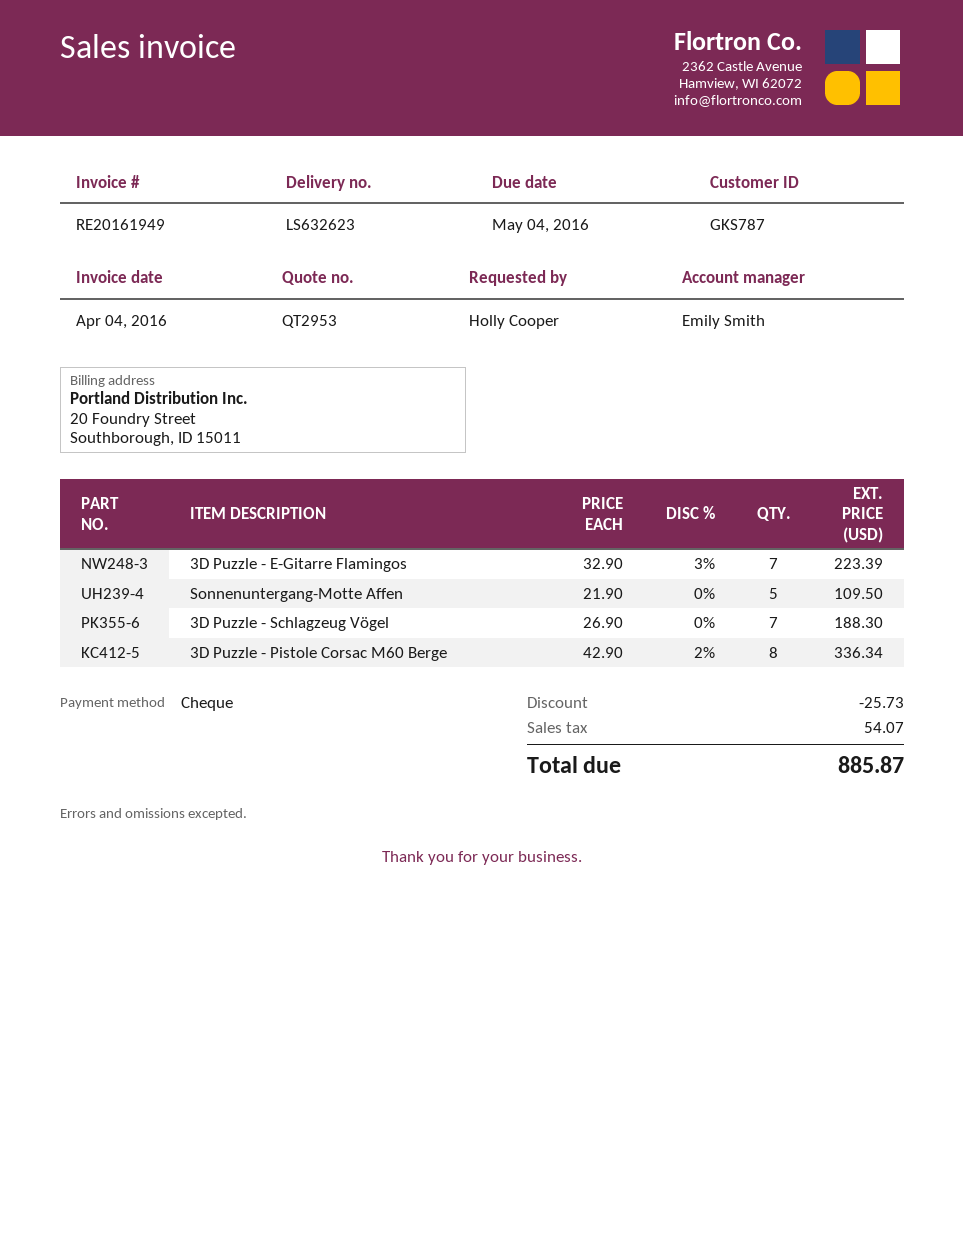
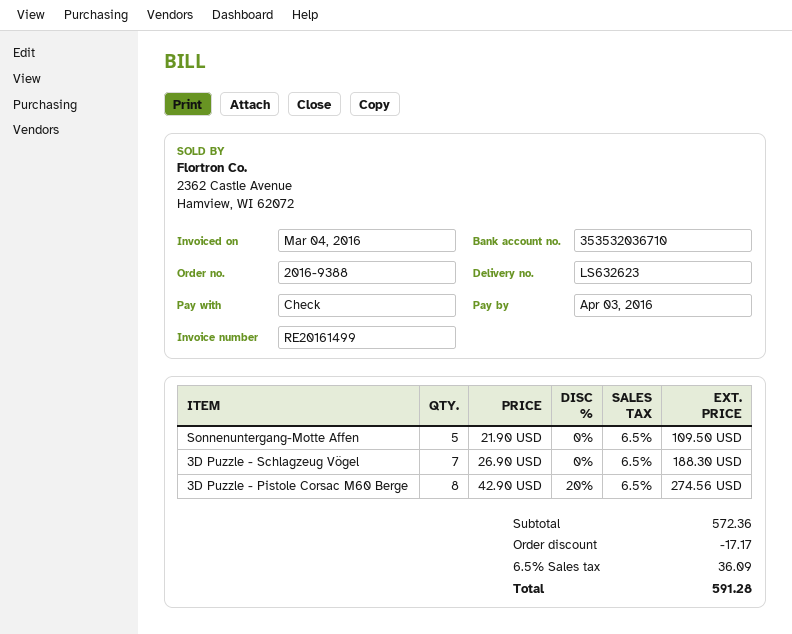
invoice number: RE20161949 -> RE20161499
invoice date: 2016-04-04 -> 2016-03-04
due date: 2016-05-04 -> 2016-04-03
3D Puzzle - E-Gitarre Flamingos: 7 x 32.90 - 3% = 223.39 -> none
3D Puzzle - Pistole Corsac M60 Berge: 8 x 42.90 - 2% = 336.34 -> 8 x 42.90 - 20% = 274.56
discount: 25.73 -> 17.17
tax: 54.07 -> 36.09
total: 885.87 -> 591.28

